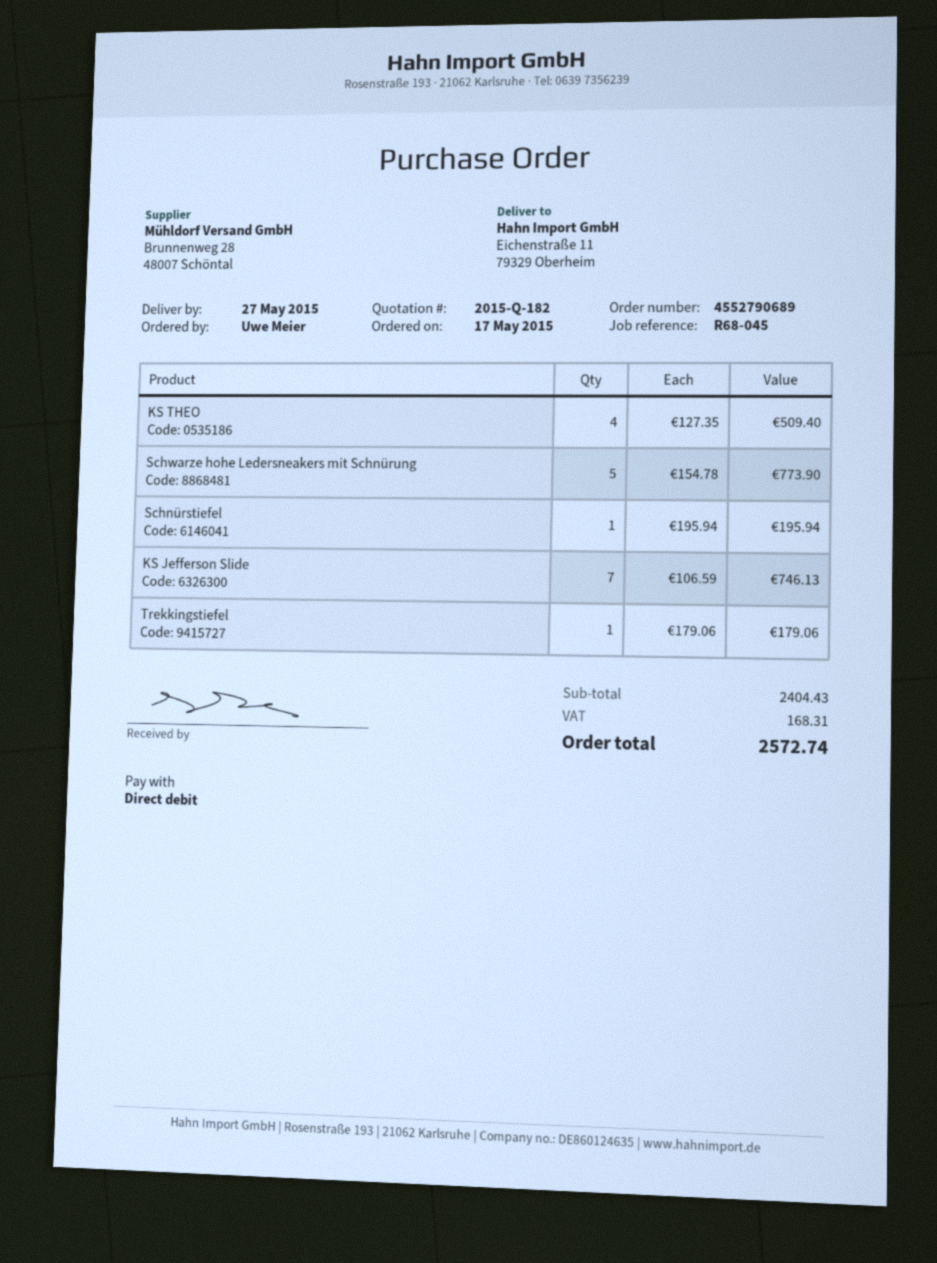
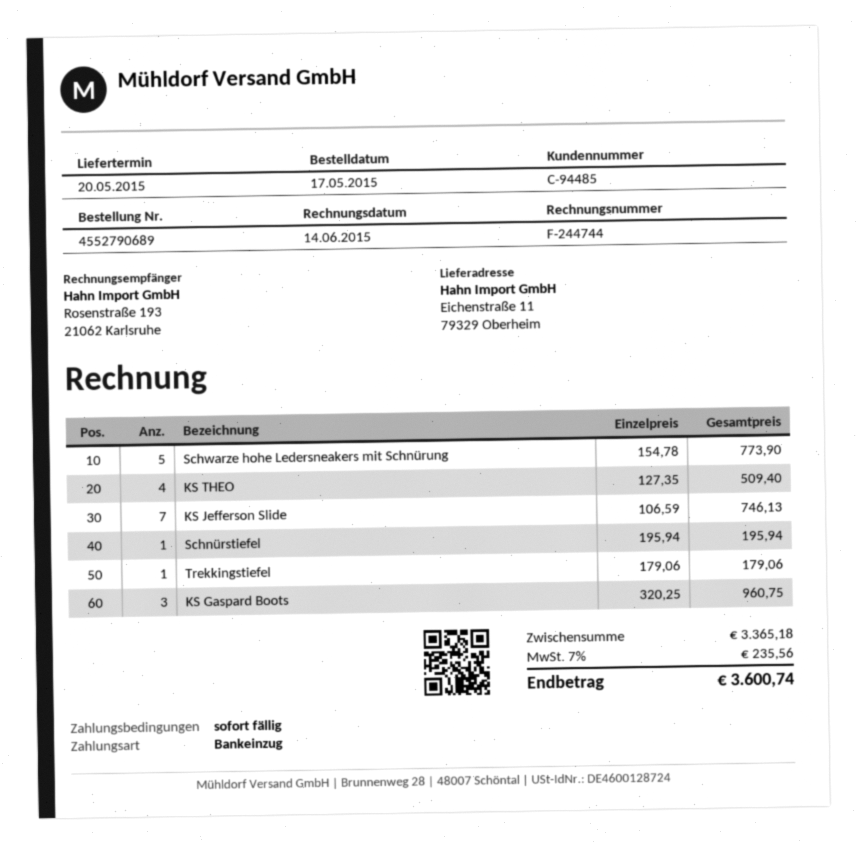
delivery date: 2015-05-27 -> 2015-05-20
KS Gaspard Boots: none -> 3 x 320.25 = 960.75
subtotal: 2404.43 -> 3365.18
tax: 168.31 -> 235.56
total: 2572.74 -> 3600.74

